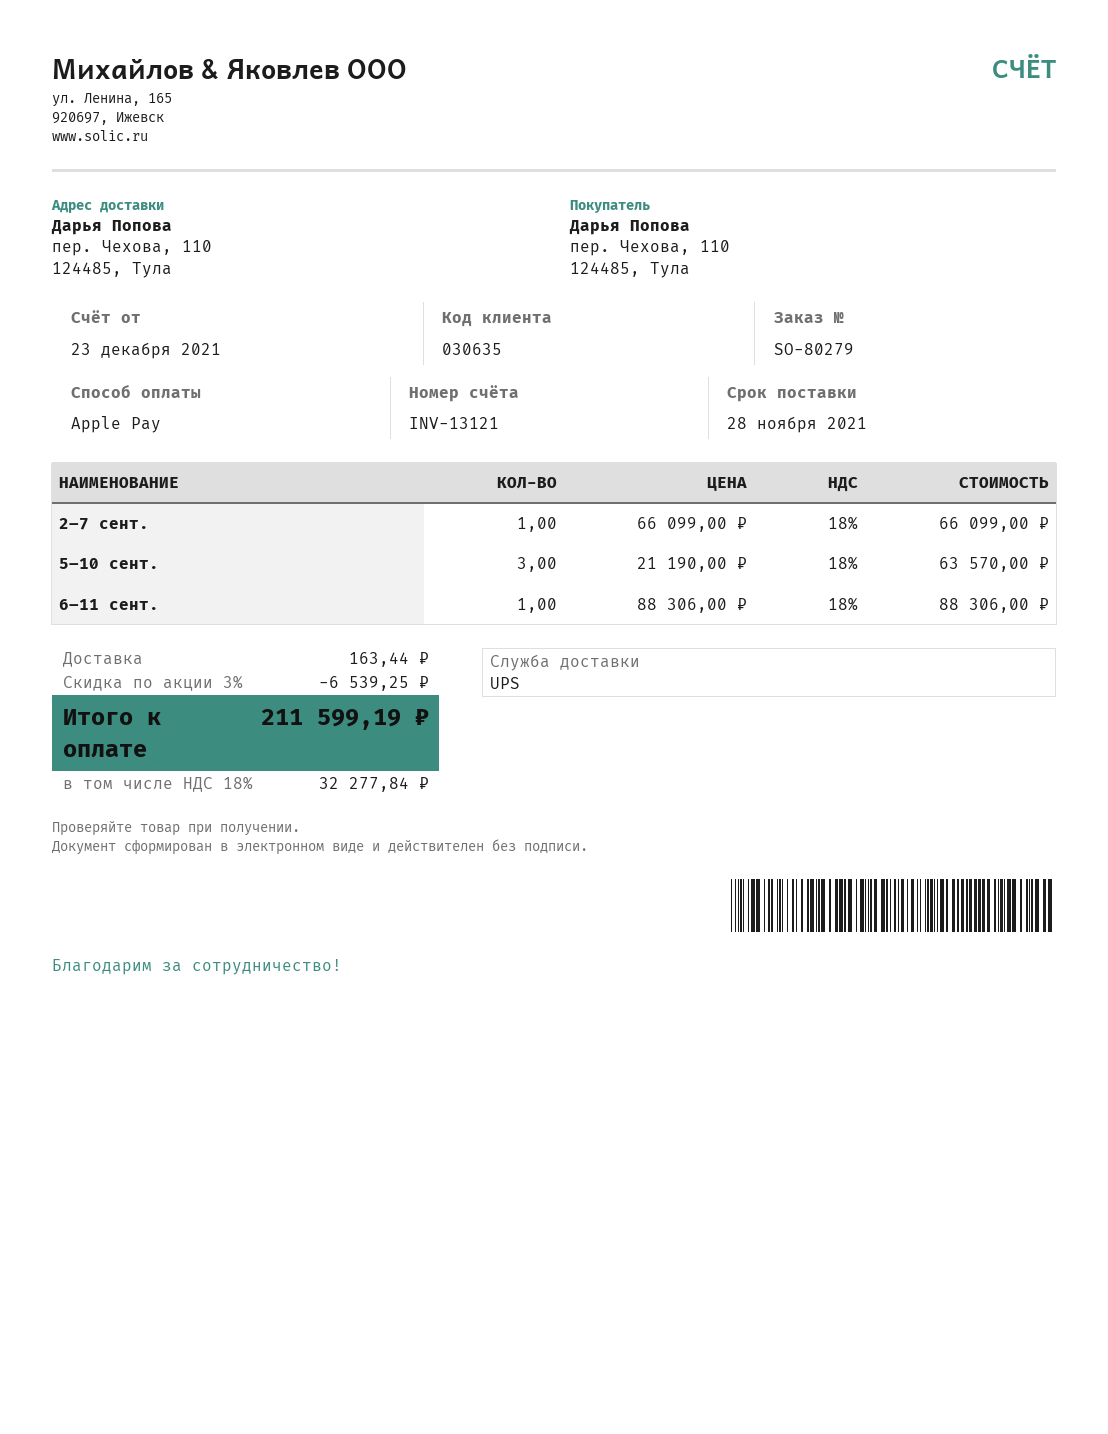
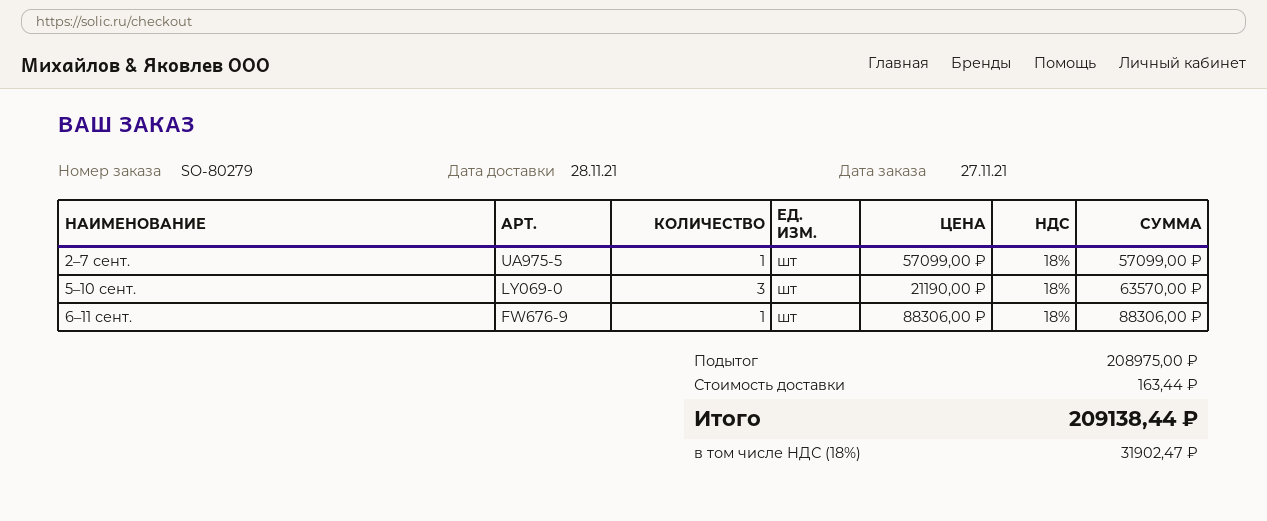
2–7 сент.: 1 x 66099.00 = 66099.00 -> 1 x 57099.00 = 57099.00
discount: 3% = 6539.25 -> none
tax: 18% = 32277.84 -> 18% = 31902.47
total: 211599.19 -> 209138.44

